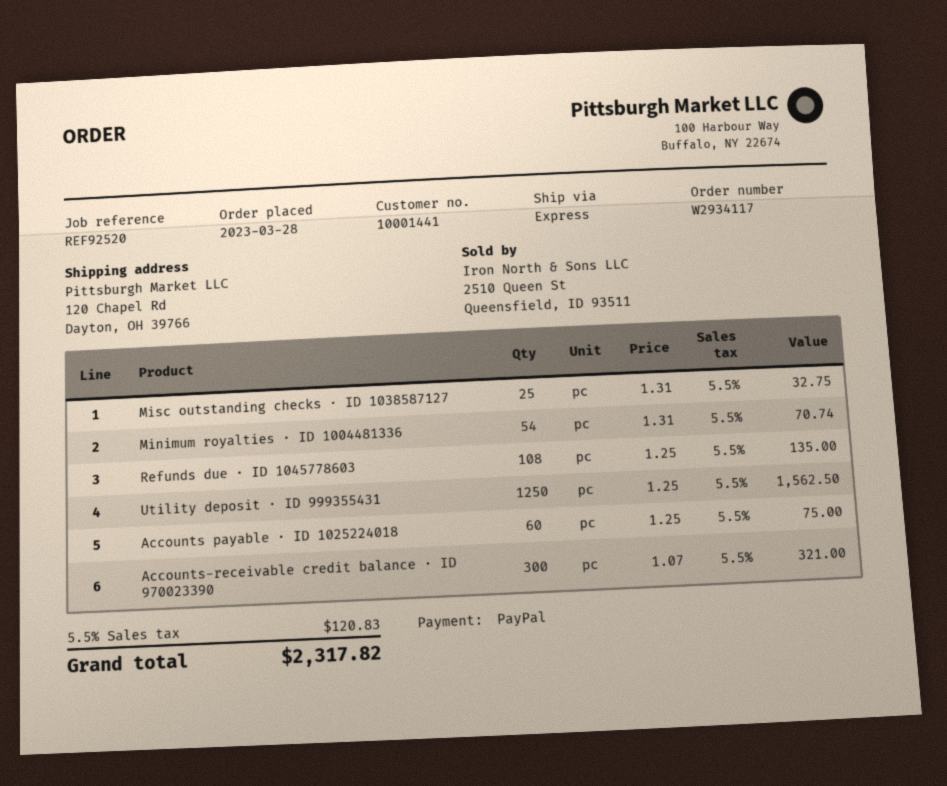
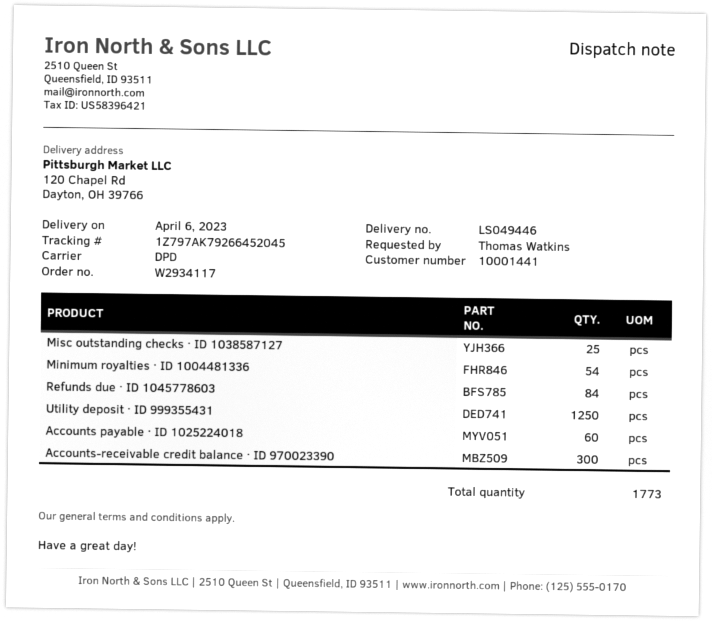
shipping method: express -> DPD
Refunds due · ID 1045778603: 108 -> 84

